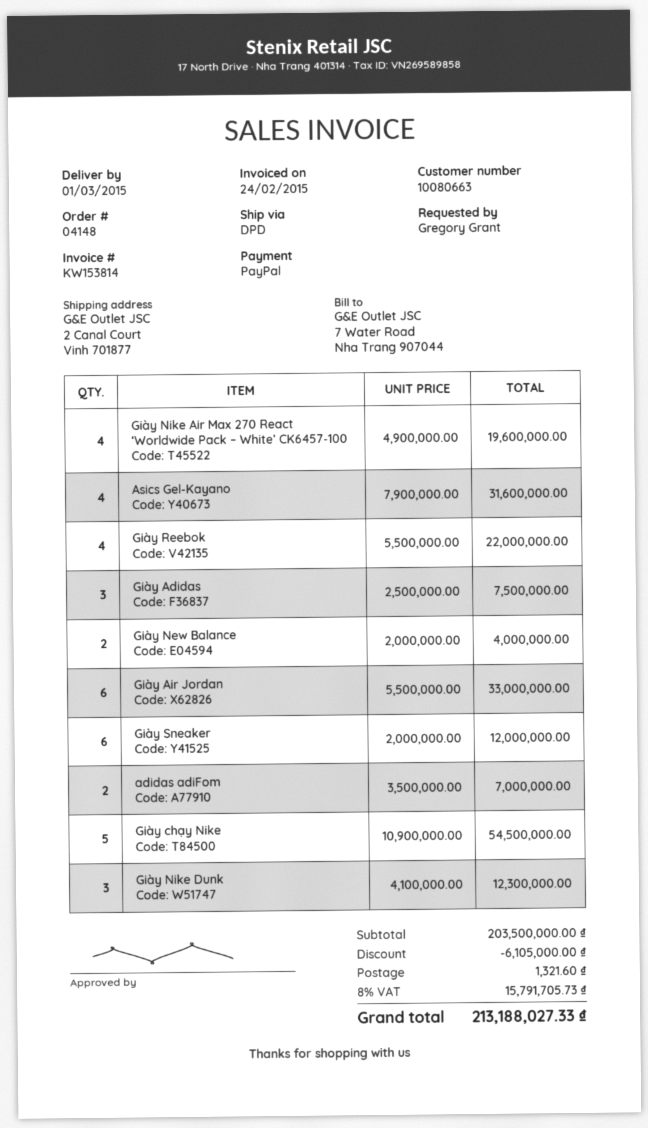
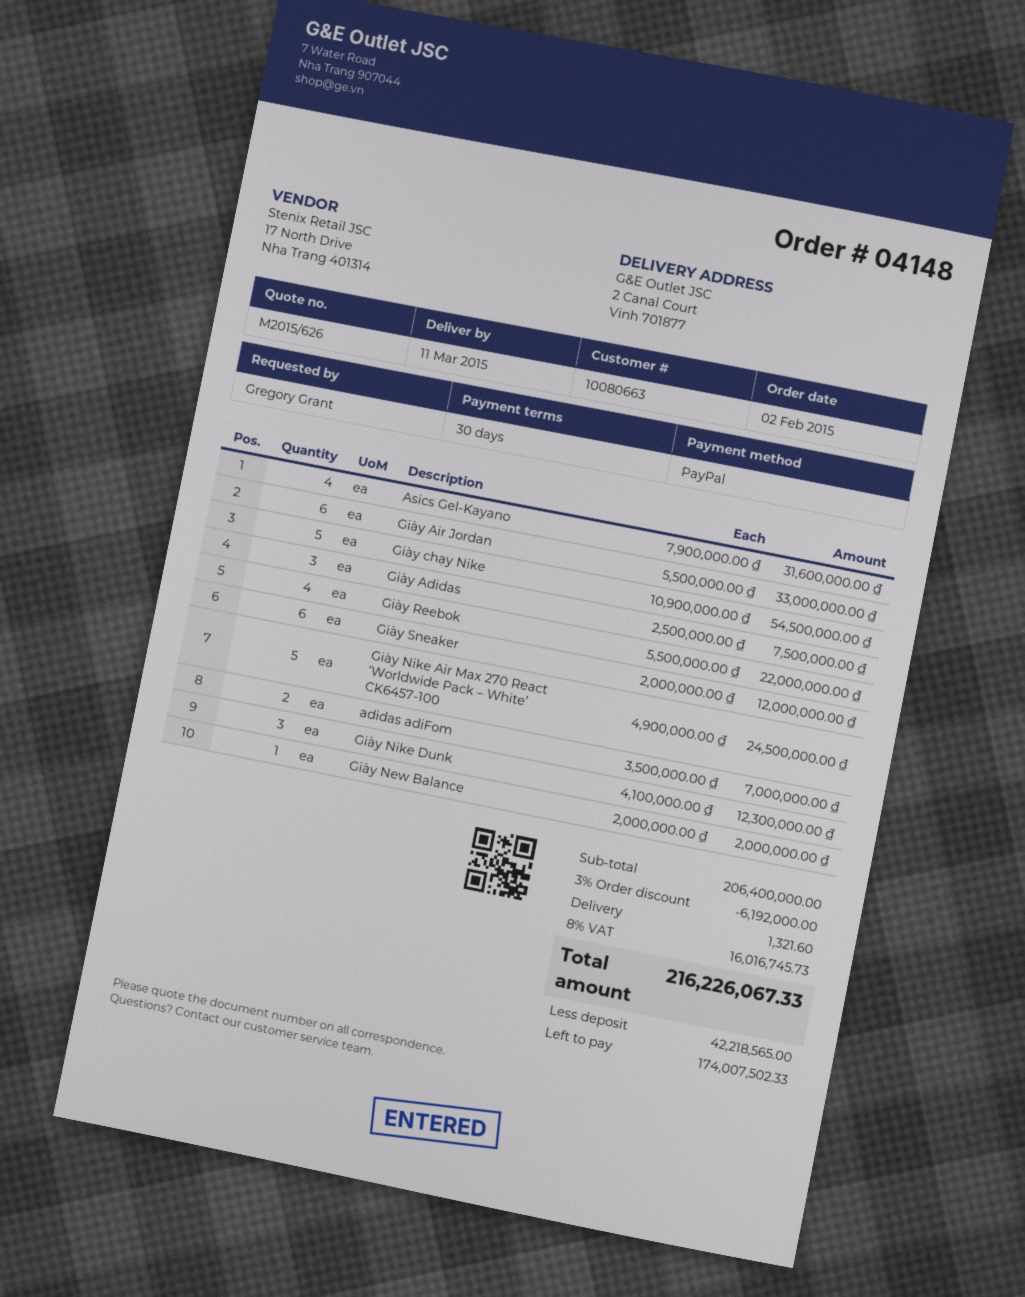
delivery date: 2015-03-01 -> 2015-03-11
Giày Nike Air Max 270 React ‘Worldwide Pack – White’ CK6457-100: 4 x 4900000.00 = 19600000.00 -> 5 x 4900000.00 = 24500000.00
Giày New Balance: 2 x 2000000.00 = 4000000.00 -> 1 x 2000000.00 = 2000000.00
subtotal: 203500000.00 -> 206400000.00
discount: 6105000.00 -> 6192000.00
tax: 8% = 15791705.73 -> 8% = 16016745.73
total: 213188027.33 -> 216226067.33

